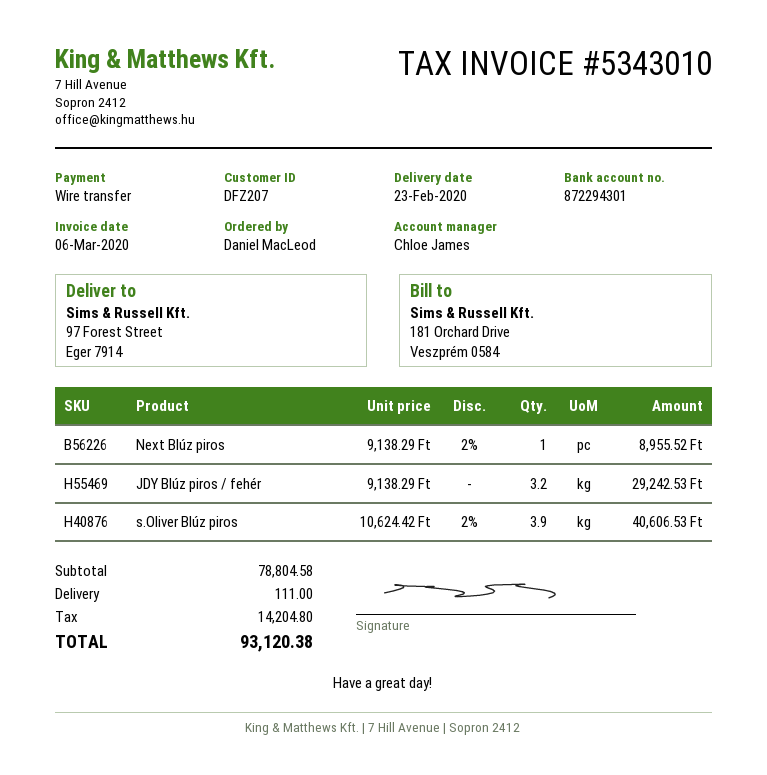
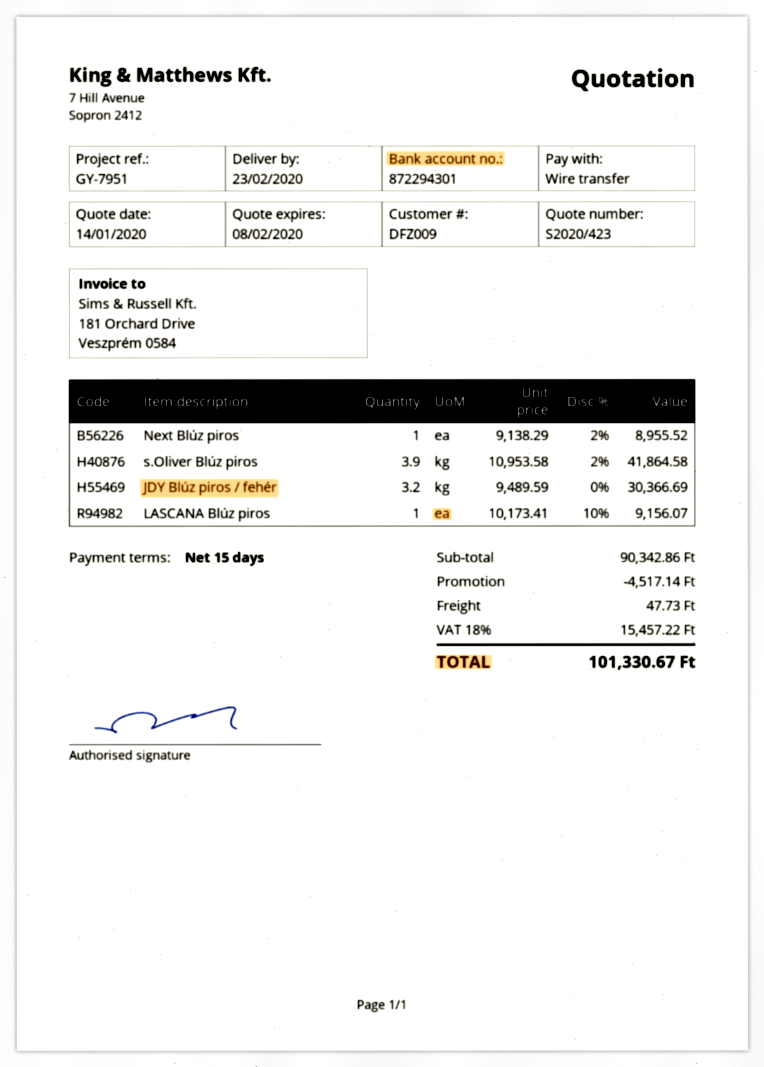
customer number: DFZ207 -> DFZ009
JDY Blúz piros / fehér: 3.2 x 9138.29 = 29242.53 -> 3.2 x 9489.59 = 30366.69
s.Oliver Blúz piros: 3.9 x 10624.42 - 2% = 40606.53 -> 3.9 x 10953.58 - 2% = 41864.58
LASCANA Blúz piros: none -> 1 x 10173.41 - 10% = 9156.07
subtotal: 78804.58 -> 90342.86
discount: none -> 4517.14
shipping: 111.00 -> 47.73
tax: 14204.80 -> 15457.22
total: 93120.38 -> 101330.67

